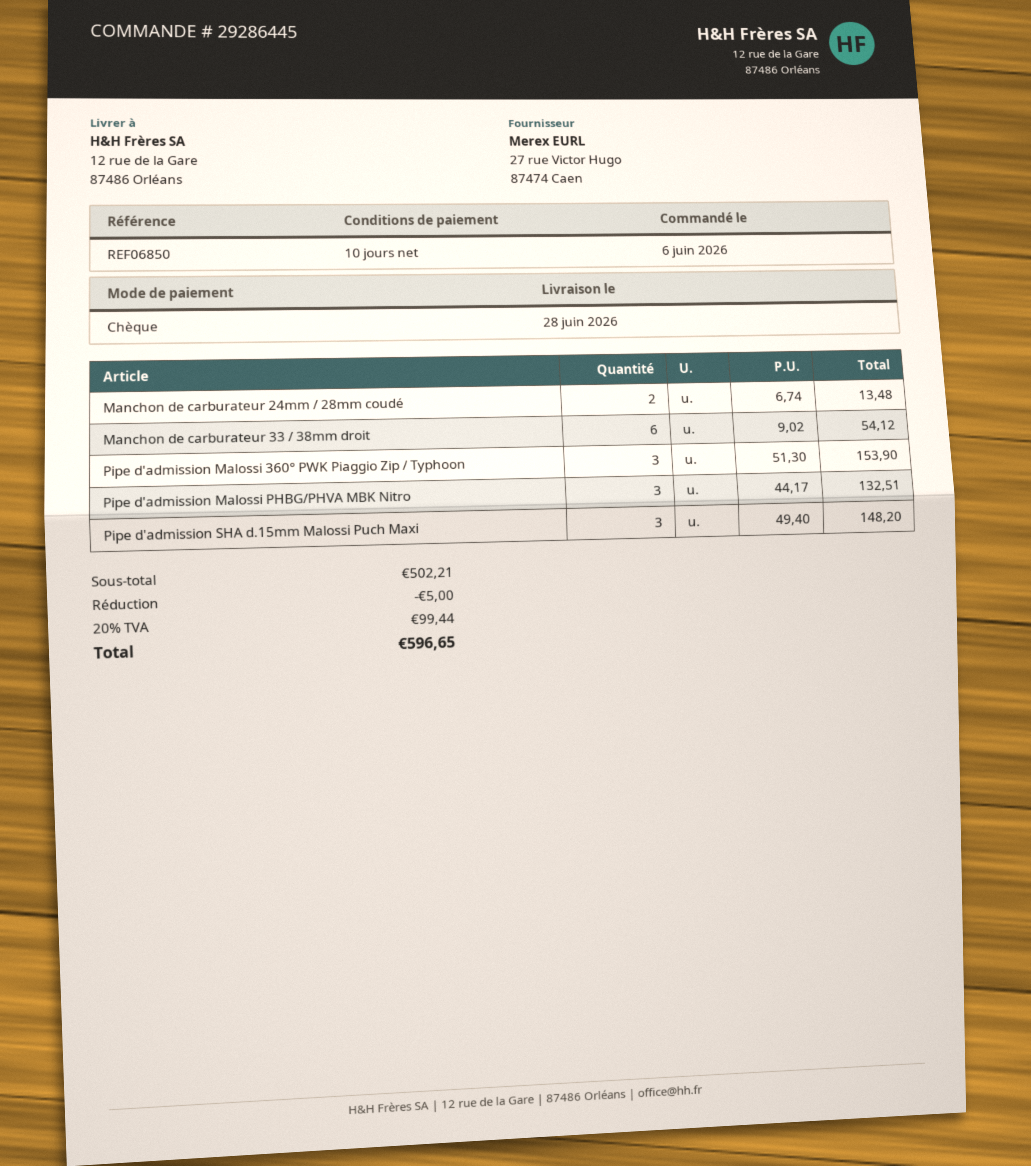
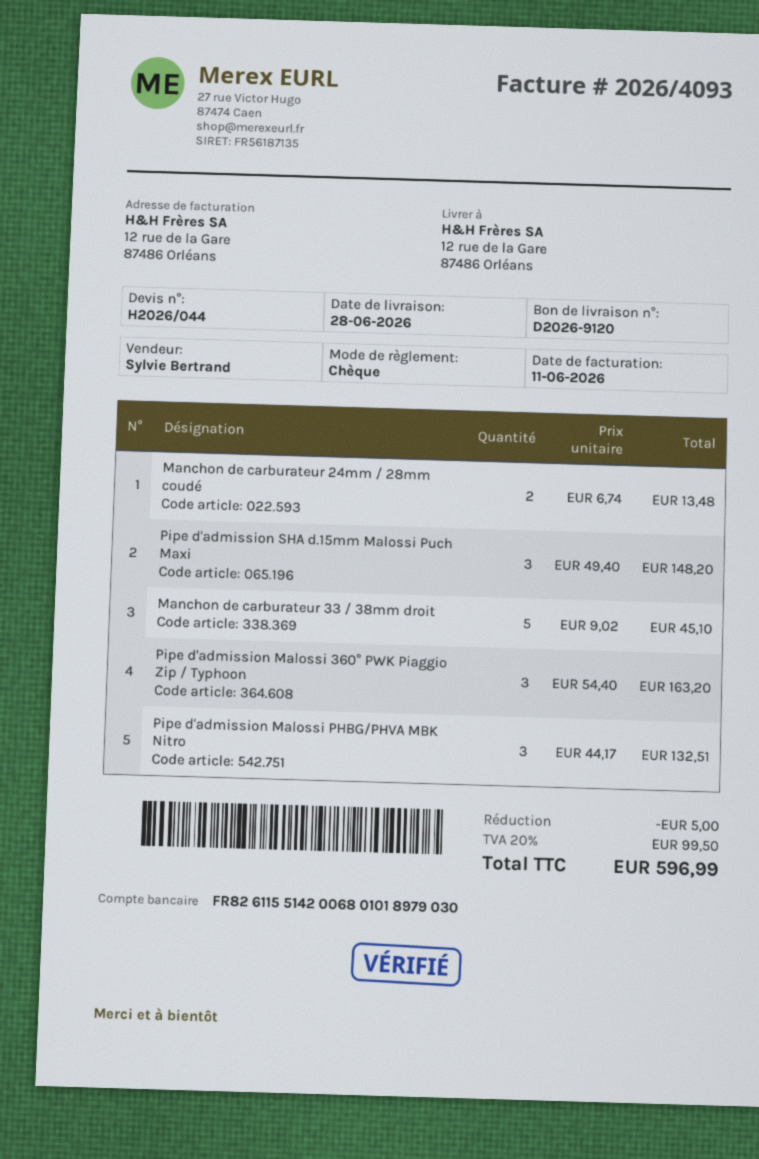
Manchon de carburateur 33 / 38mm droit: 6 x 9.02 = 54.12 -> 5 x 9.02 = 45.10
Pipe d'admission Malossi 360° PWK Piaggio Zip / Typhoon: 3 x 51.30 = 153.90 -> 3 x 54.40 = 163.20
tax: 20% = 99.44 -> 20% = 99.50
total: 596.65 -> 596.99

